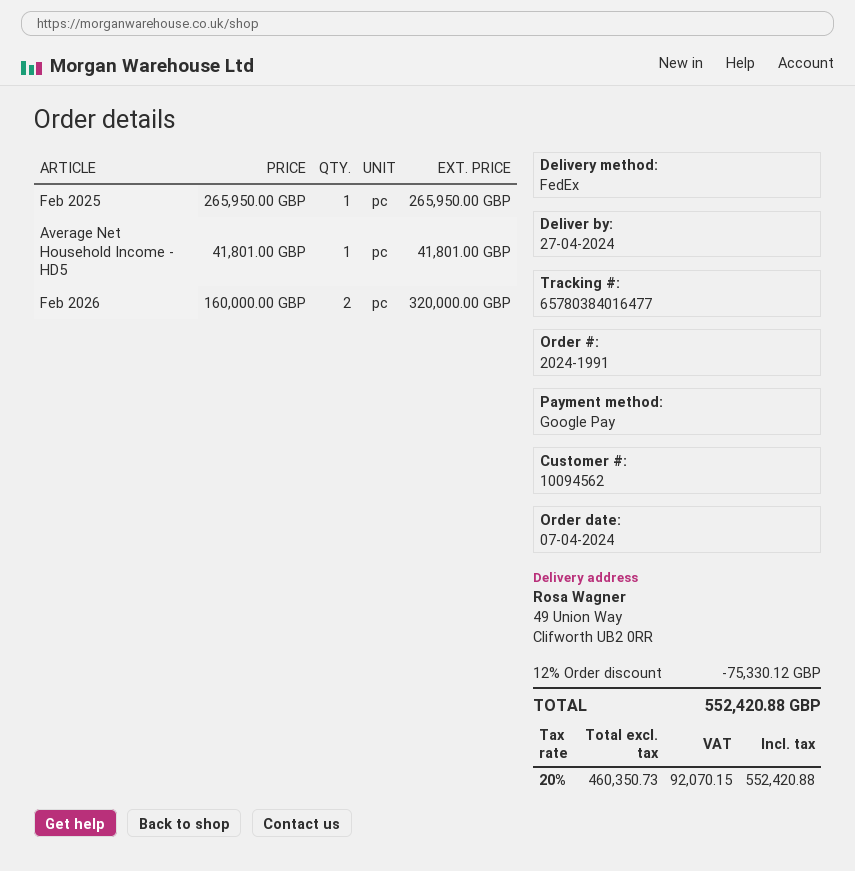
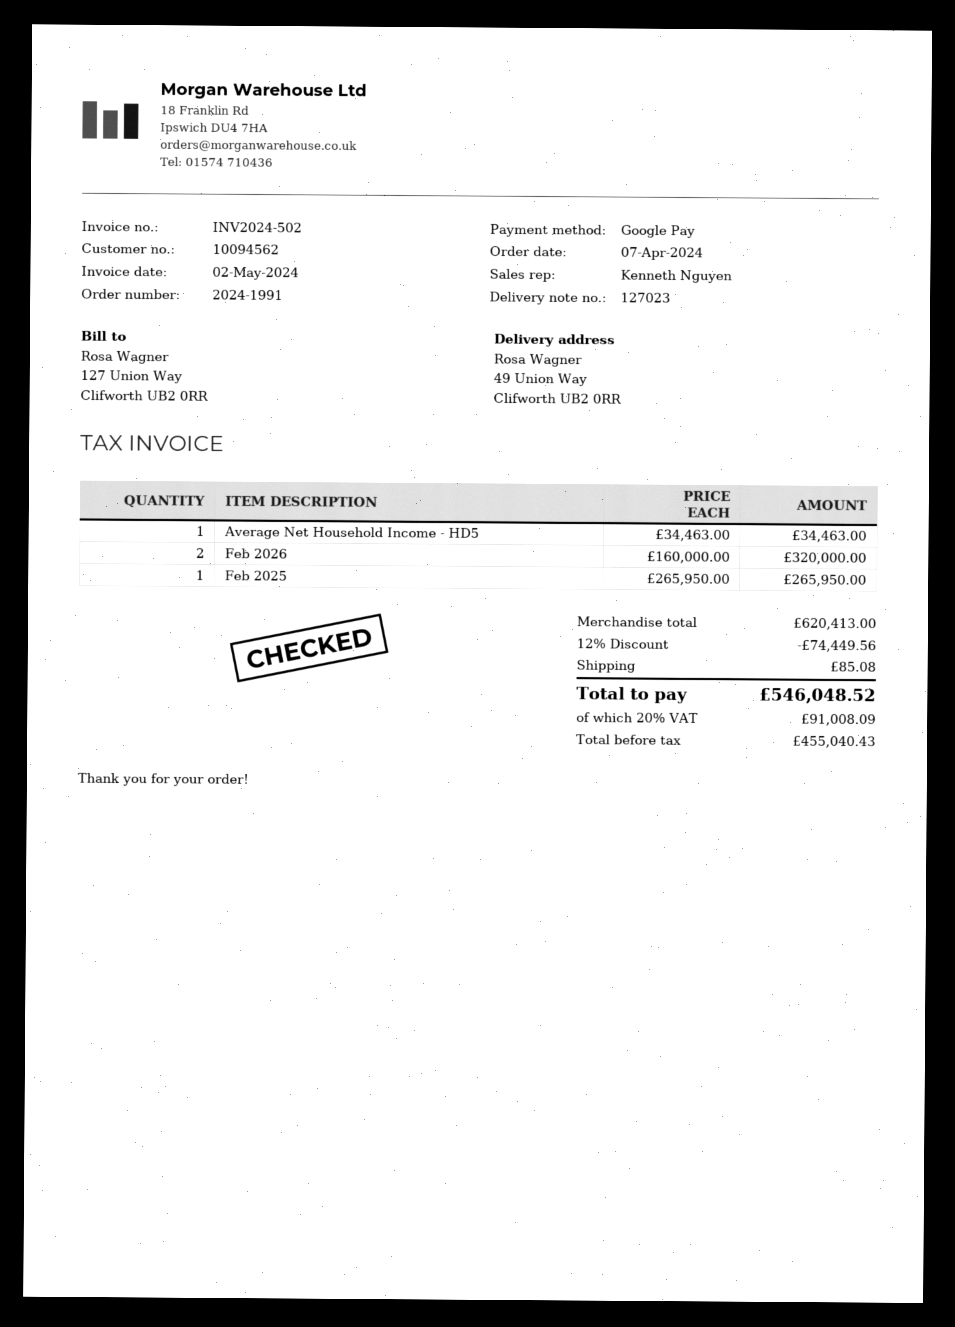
Average Net Household Income - HD5: 1 x 41801.00 = 41801.00 -> 1 x 34463.00 = 34463.00
discount: 12% = 75330.12 -> 12% = 74449.56
shipping: none -> 85.08
net: 460350.73 -> 455040.43
tax: 20% = 92070.15 -> 20% = 91008.09
total: 552420.88 -> 546048.52

